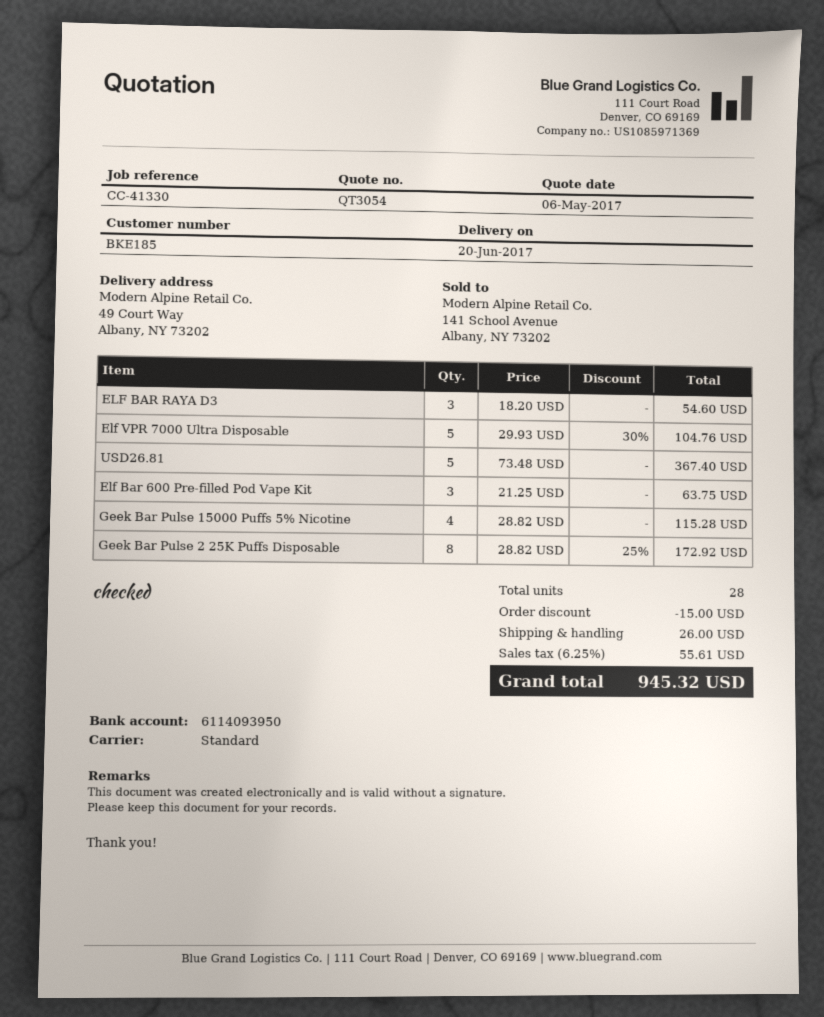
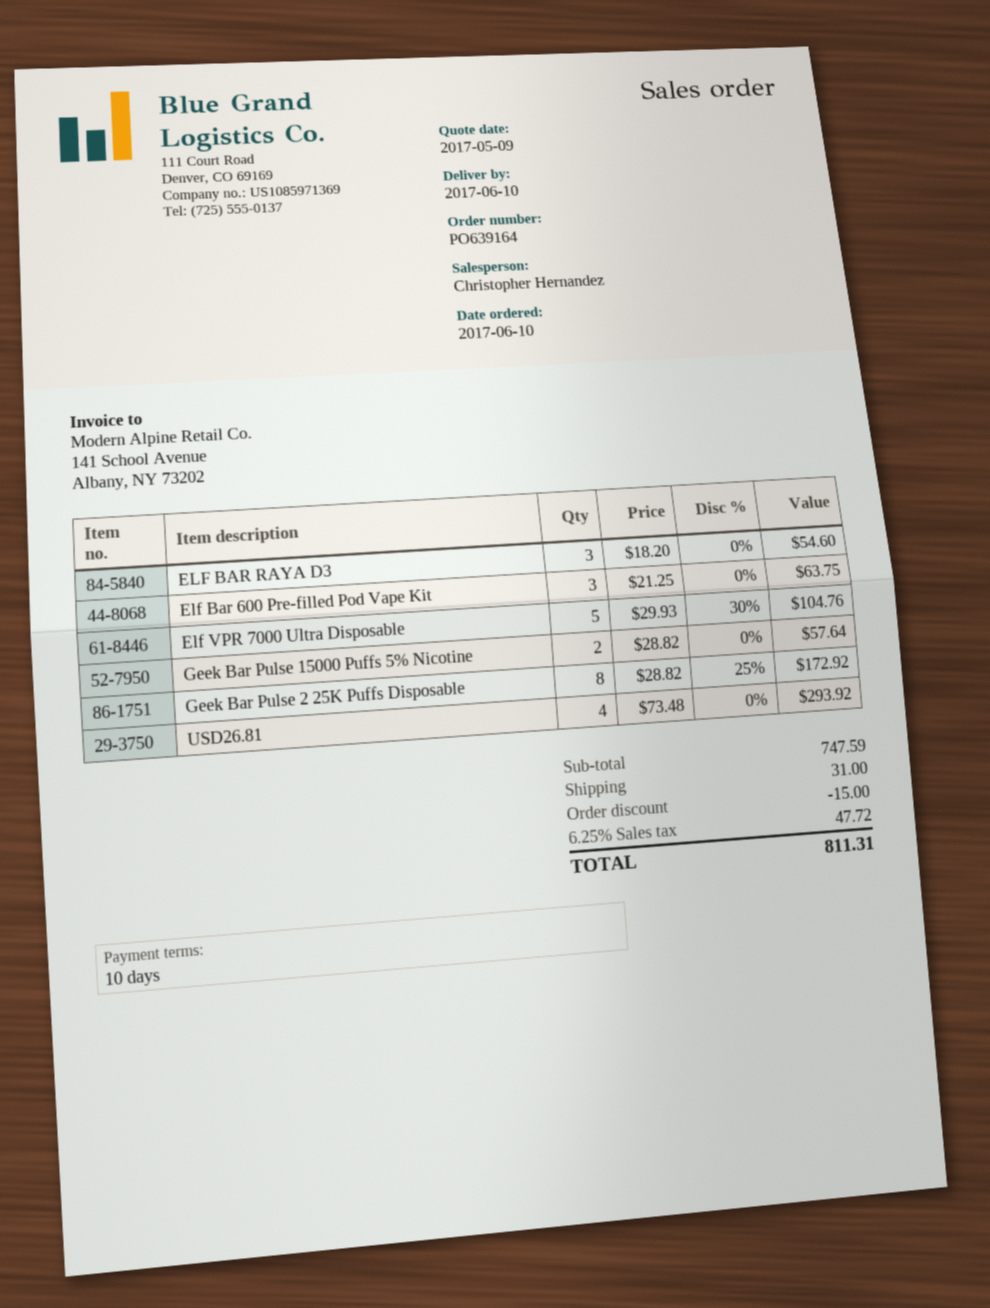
quote date: 2017-05-06 -> 2017-05-09
delivery date: 2017-06-20 -> 2017-06-10
USD26.81: 5 x 73.48 = 367.40 -> 4 x 73.48 = 293.92
Geek Bar Pulse 15000 Puffs 5% Nicotine: 4 x 28.82 = 115.28 -> 2 x 28.82 = 57.64
shipping: 26.00 -> 31.00
tax: 6.25% = 55.61 -> 6.25% = 47.72
total: 945.32 -> 811.31

